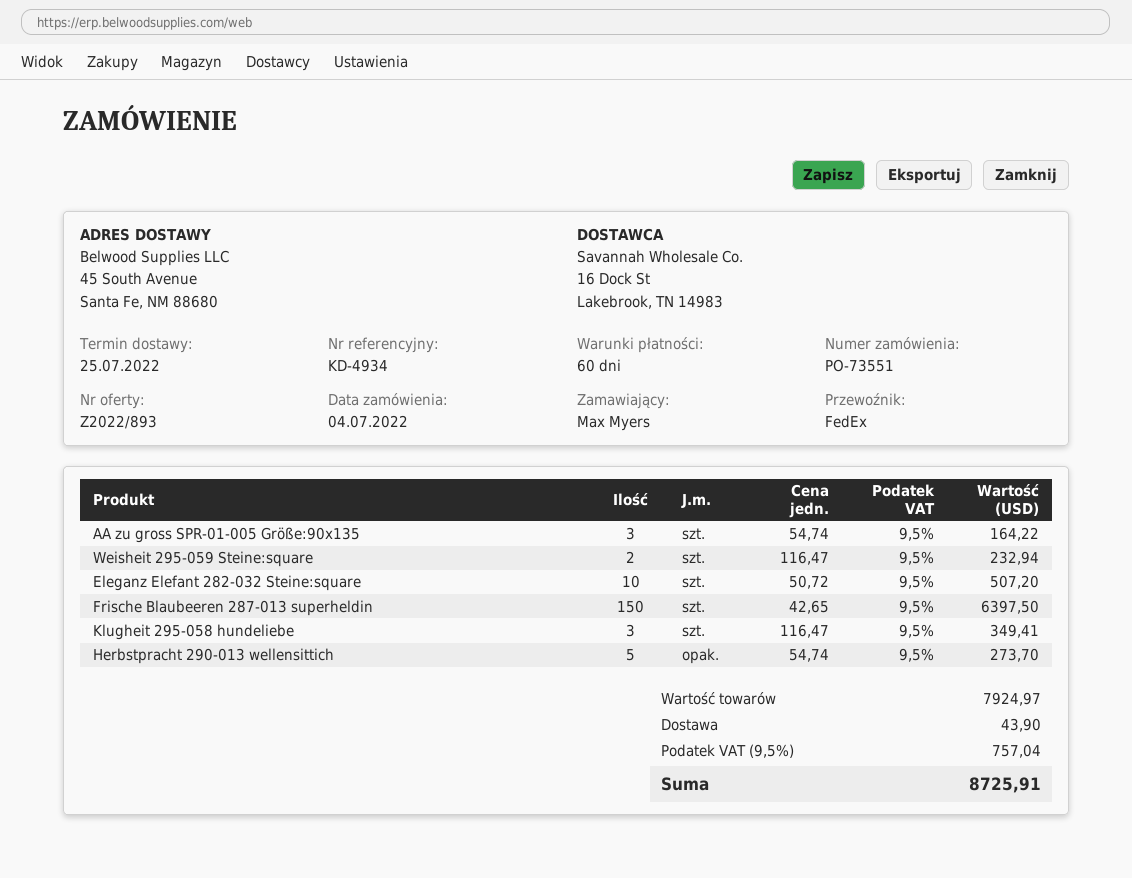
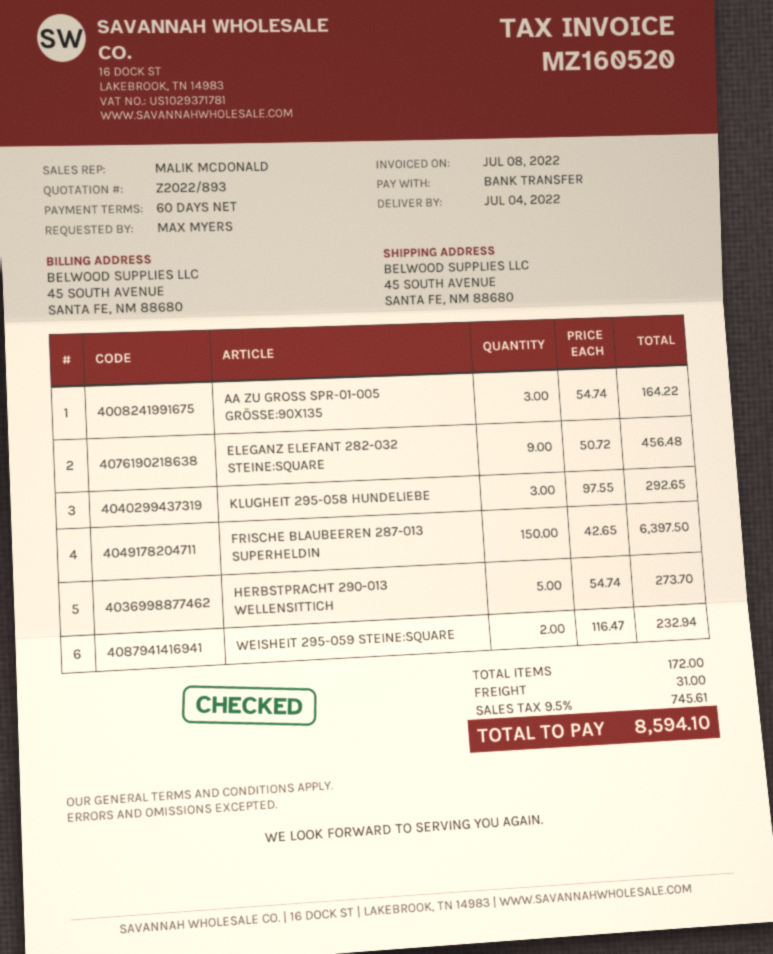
delivery date: 2022-07-25 -> 2022-07-04
Eleganz Elefant 282-032 Steine:square: 10 x 50.72 = 507.20 -> 9 x 50.72 = 456.48
Klugheit 295-058 hundeliebe: 3 x 116.47 = 349.41 -> 3 x 97.55 = 292.65
shipping: 43.90 -> 31.00
tax: 9.5% = 757.04 -> 9.5% = 745.61
total: 8725.91 -> 8594.10

